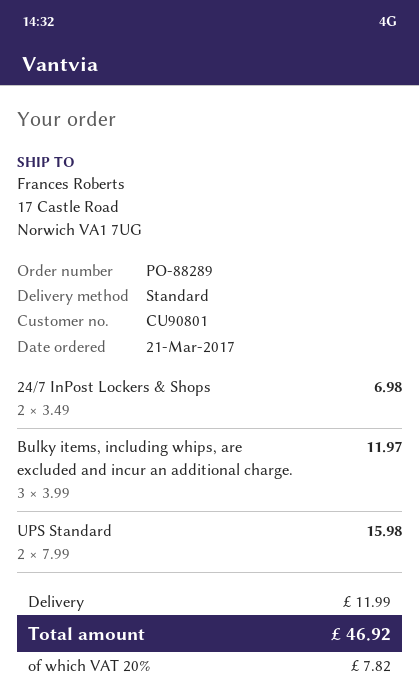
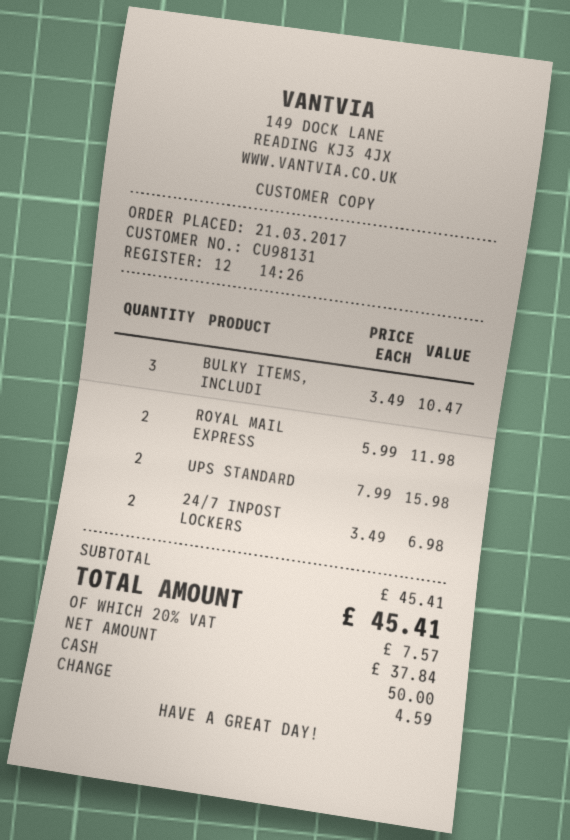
customer number: CU90801 -> CU98131
Bulky items, including whips, are excluded and incur an additional charge.: 3 x 3.99 = 11.97 -> 3 x 3.49 = 10.47
ROYAL MAIL EXPRESS: none -> 2 x 5.99 = 11.98
shipping: 11.99 -> none
tax: 20% = 7.82 -> 20% = 7.57
total: 46.92 -> 45.41

